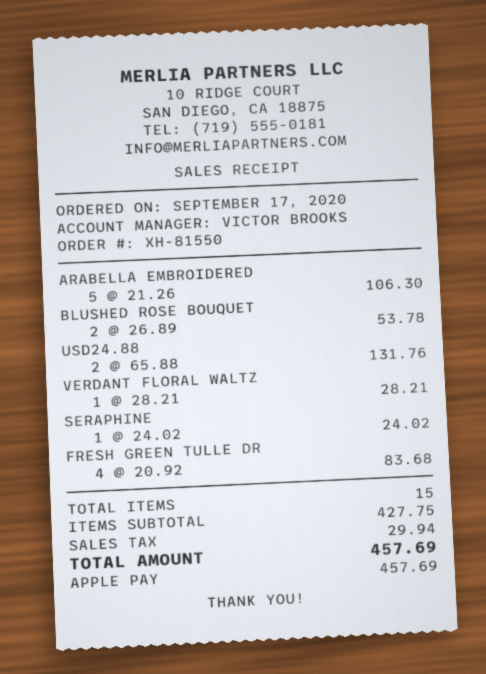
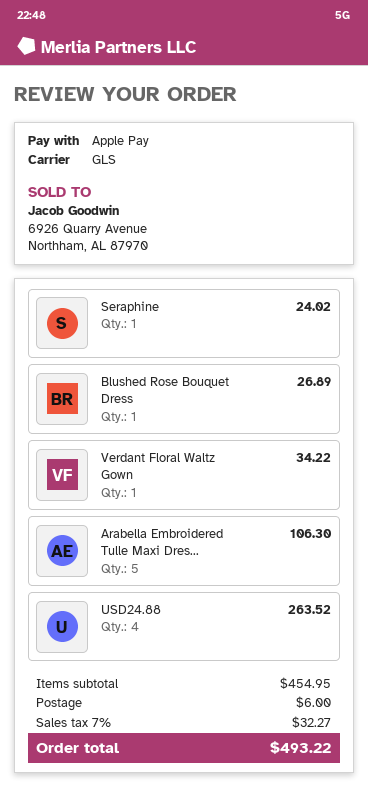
BLUSHED ROSE BOUQUET: 2 for 53.78 -> 1 for 26.89
USD24.88: 2 for 131.76 -> 4 for 263.52
VERDANT FLORAL WALTZ: 1 for 28.21 -> 1 for 34.22
FRESH GREEN TULLE DR: 4 for 83.68 -> none
subtotal: 427.75 -> 454.95
shipping: none -> 6.00
tax: 29.94 -> 32.27
total: 457.69 -> 493.22

